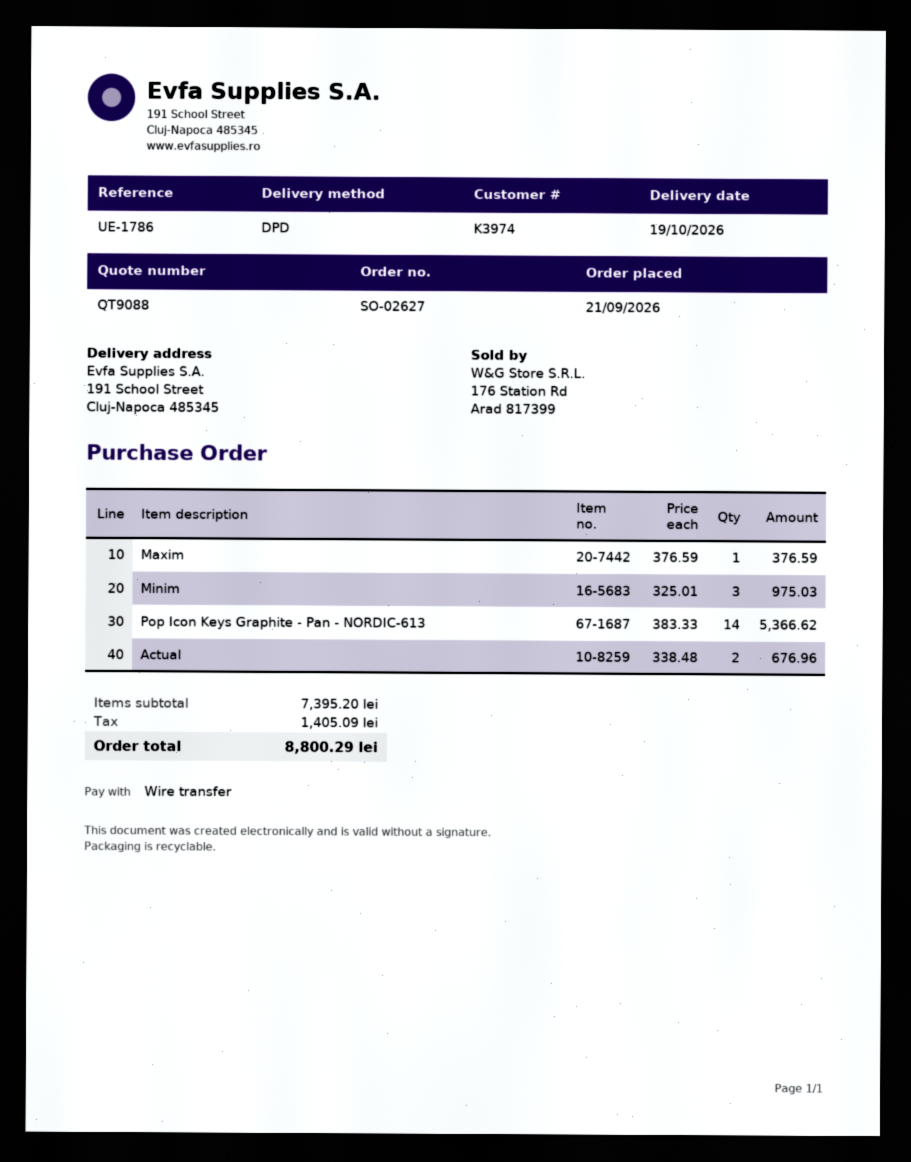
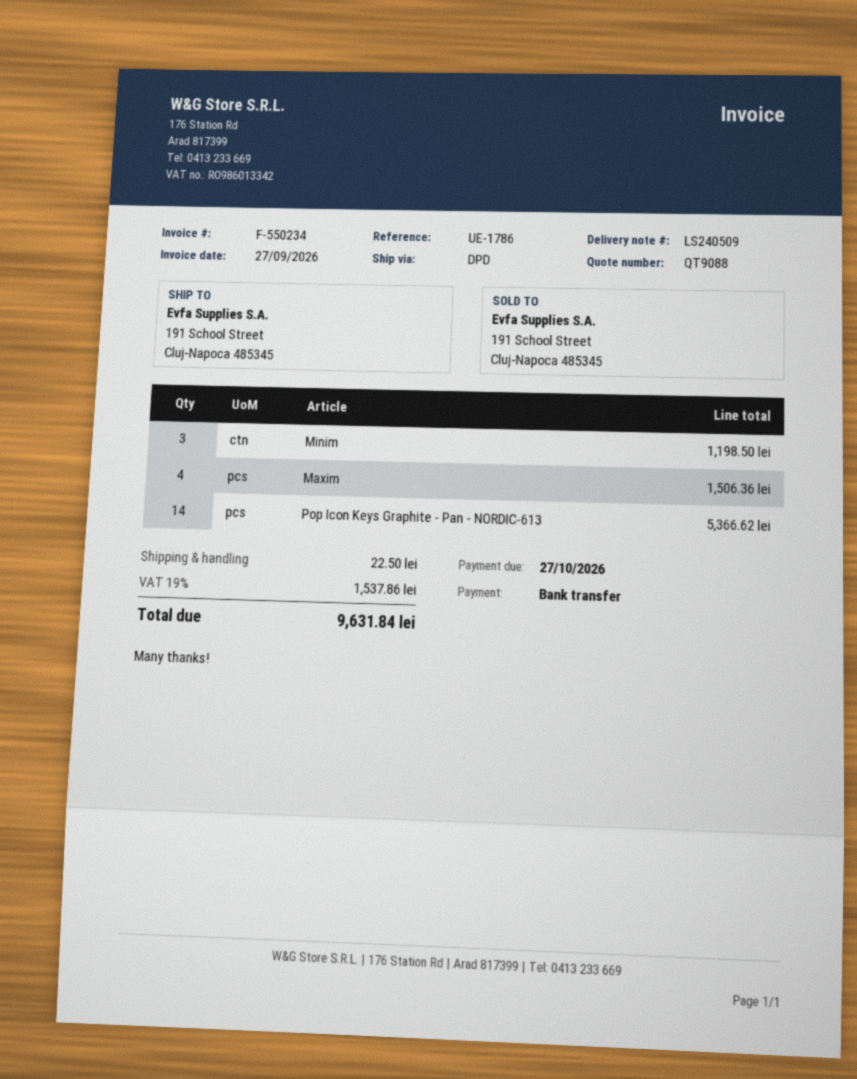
Maxim: 1 for 376.59 -> 4 for 1506.36
Minim: 3 for 975.03 -> 3 for 1198.50
Actual: 2 for 676.96 -> none
shipping: none -> 22.50
tax: 1405.09 -> 1537.86
total: 8800.29 -> 9631.84

